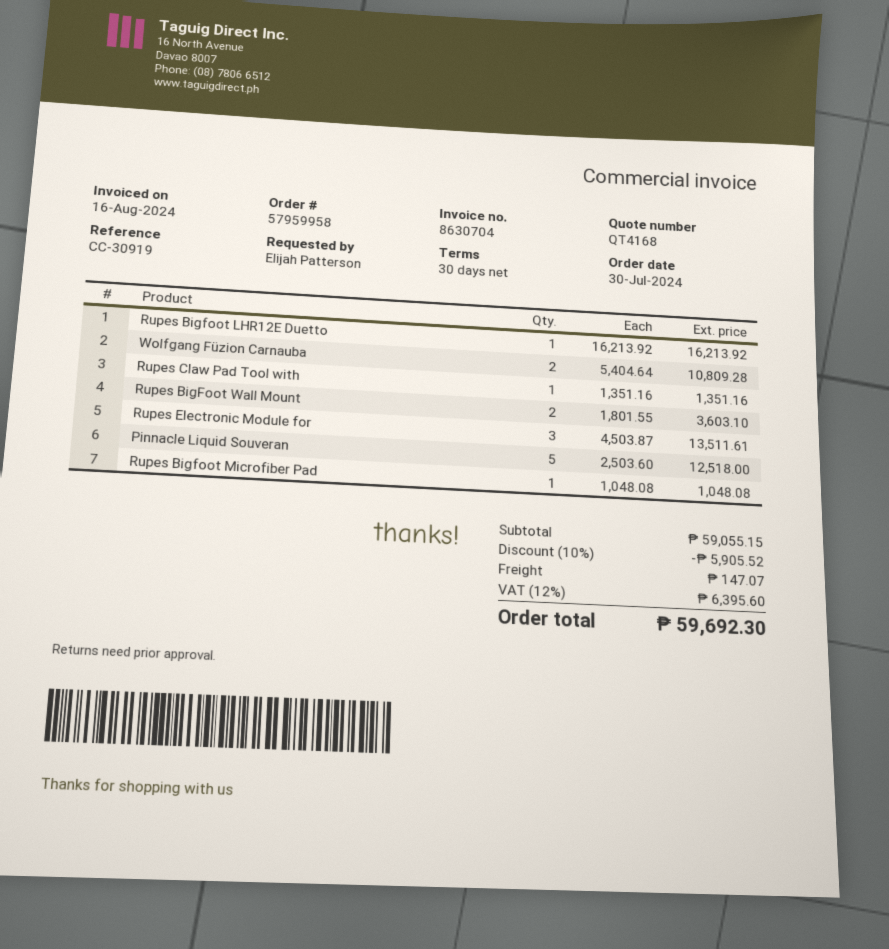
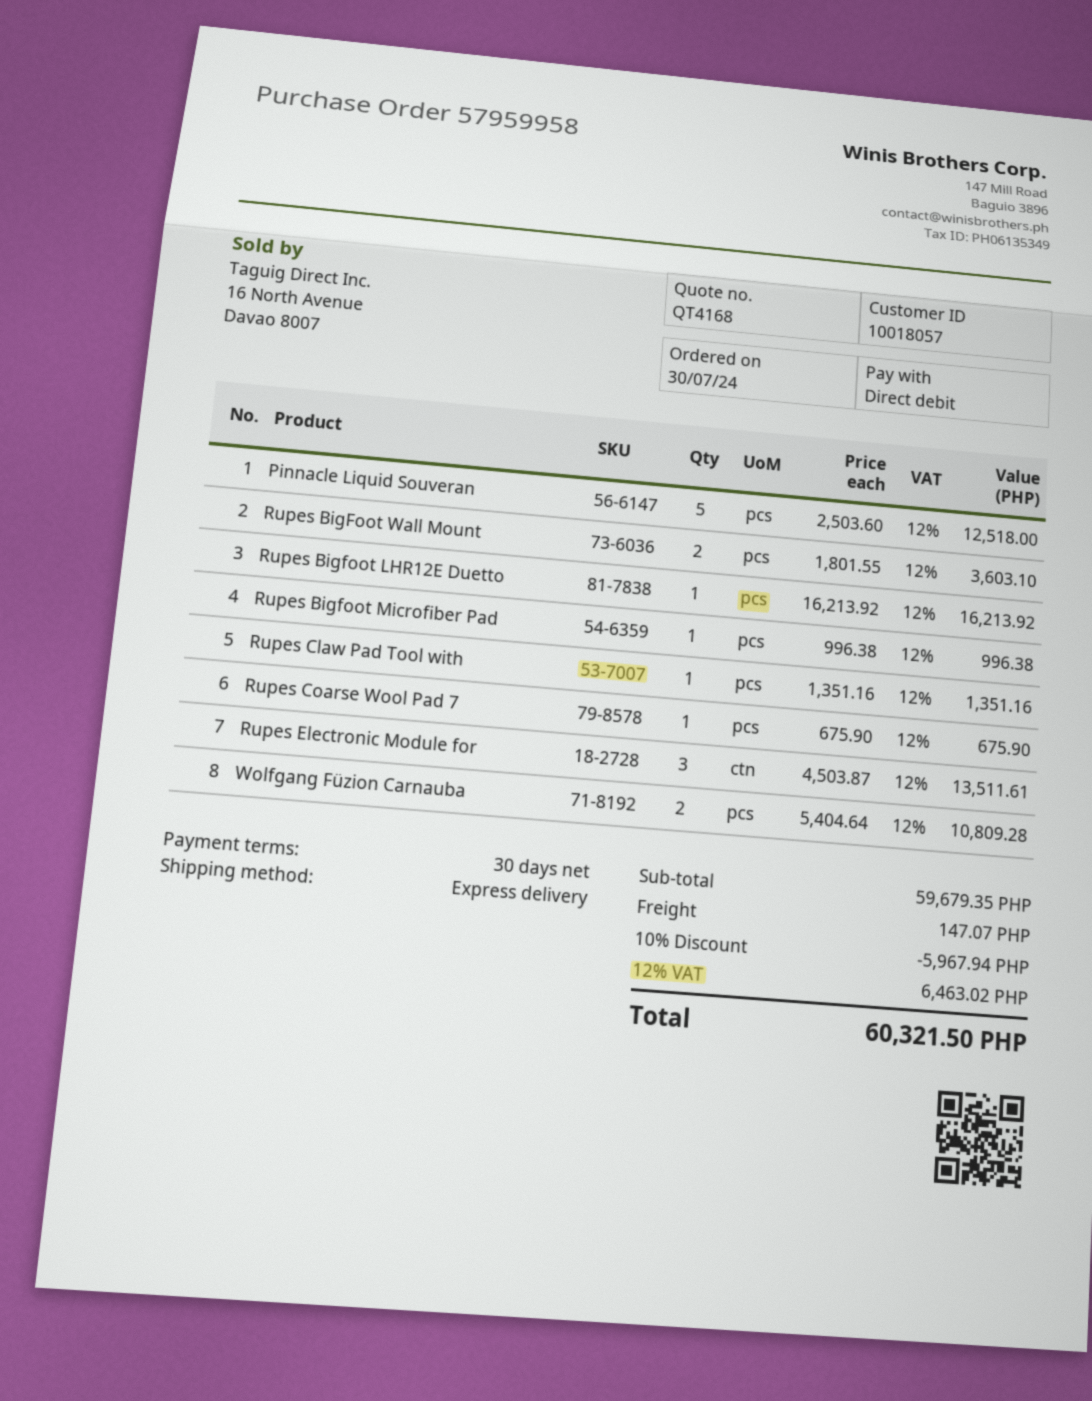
Rupes Bigfoot Microfiber Pad: 1 x 1048.08 = 1048.08 -> 1 x 996.38 = 996.38
Rupes Coarse Wool Pad 7: none -> 1 x 675.90 = 675.90
subtotal: 59055.15 -> 59679.35
discount: 10% = 5905.52 -> 10% = 5967.94
tax: 12% = 6395.60 -> 12% = 6463.02
total: 59692.30 -> 60321.50

